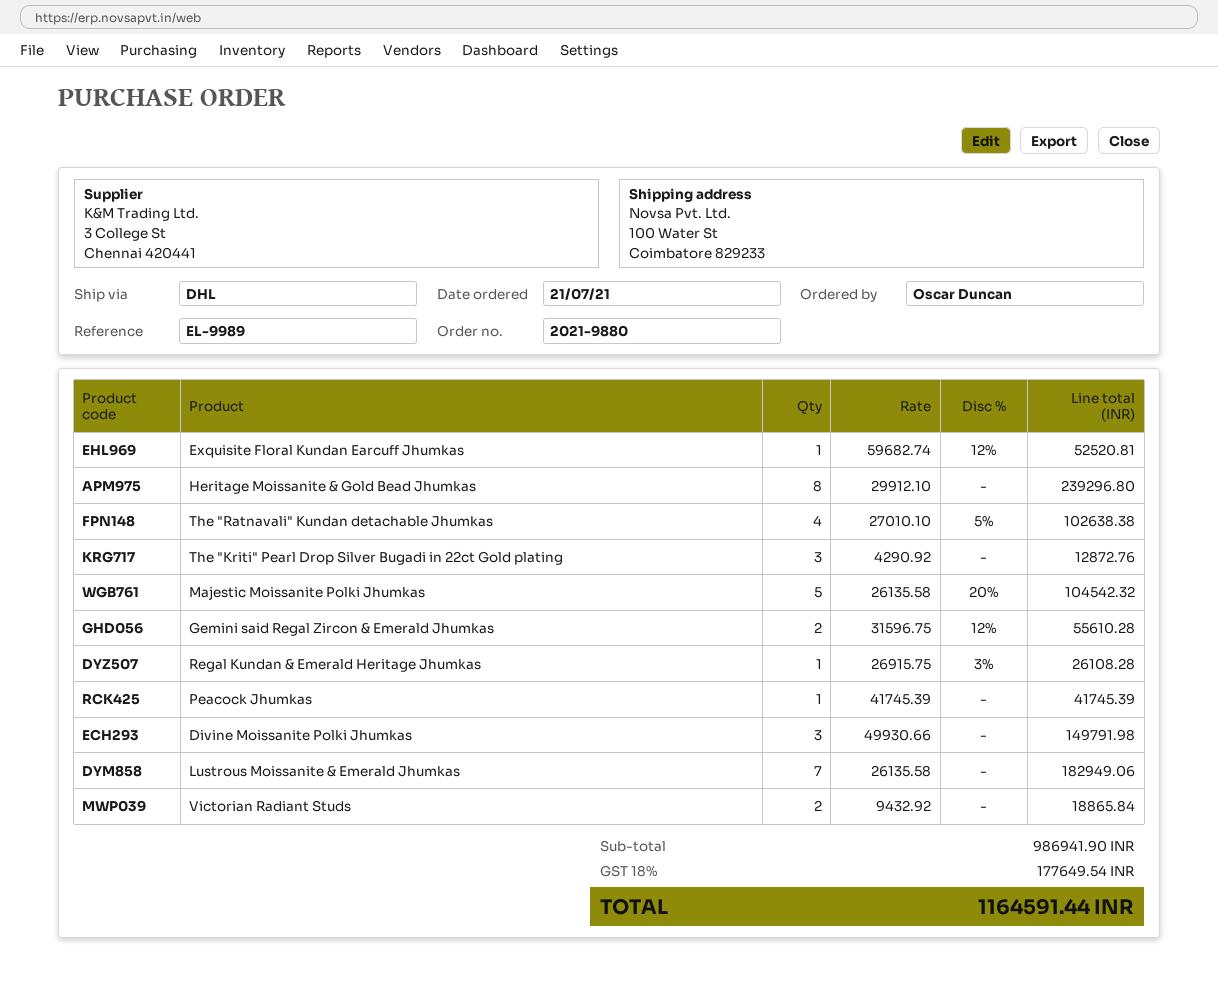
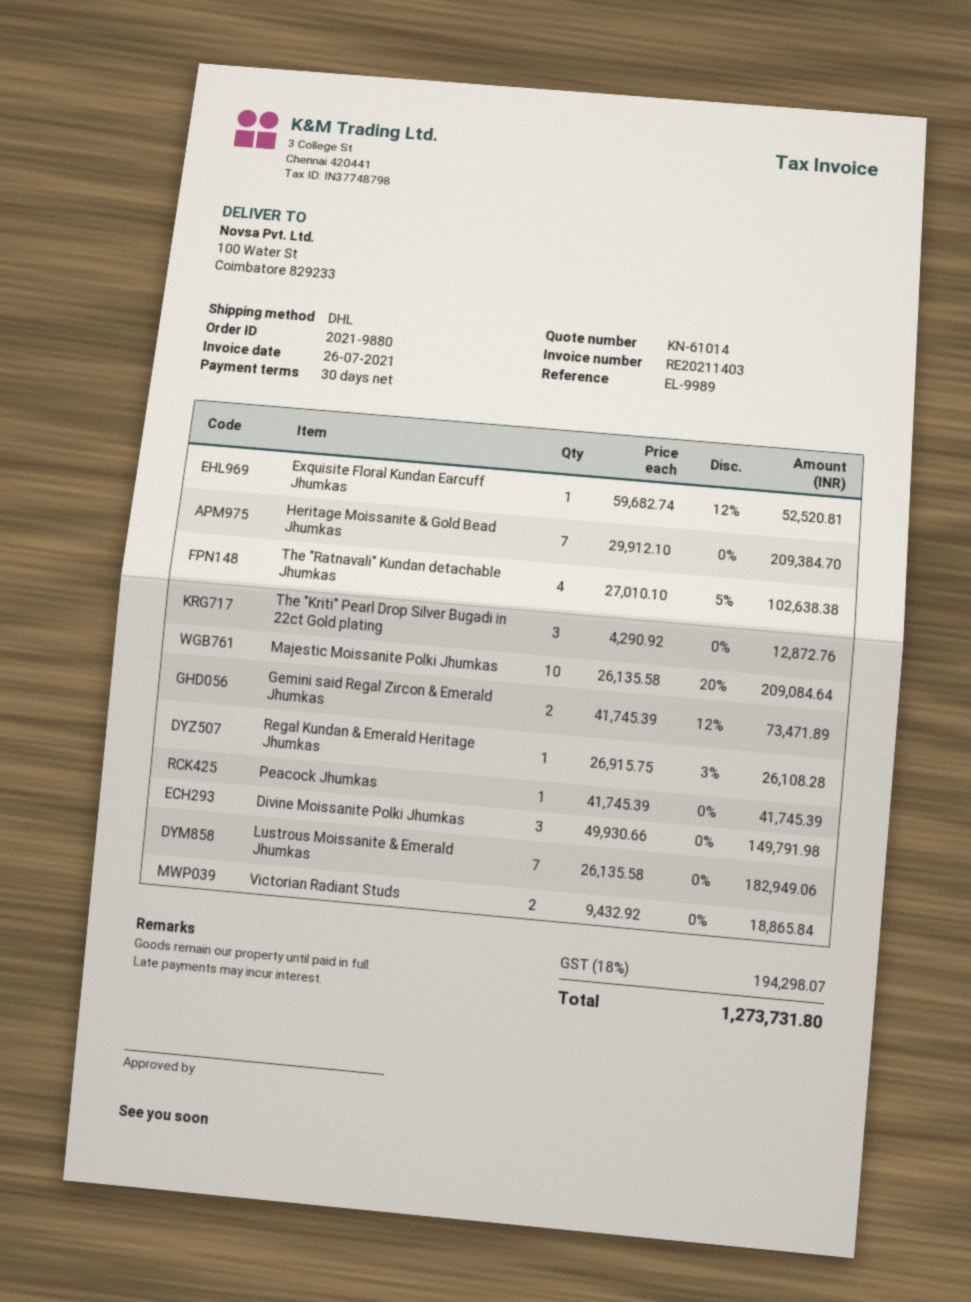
Heritage Moissanite & Gold Bead Jhumkas: 8 x 29912.10 = 239296.80 -> 7 x 29912.10 = 209384.70
Majestic Moissanite Polki Jhumkas: 5 x 26135.58 - 20% = 104542.32 -> 10 x 26135.58 - 20% = 209084.64
Gemini said Regal Zircon & Emerald Jhumkas: 2 x 31596.75 - 12% = 55610.28 -> 2 x 41745.39 - 12% = 73471.89
tax: 18% = 177649.54 -> 18% = 194298.07
total: 1164591.44 -> 1273731.80

